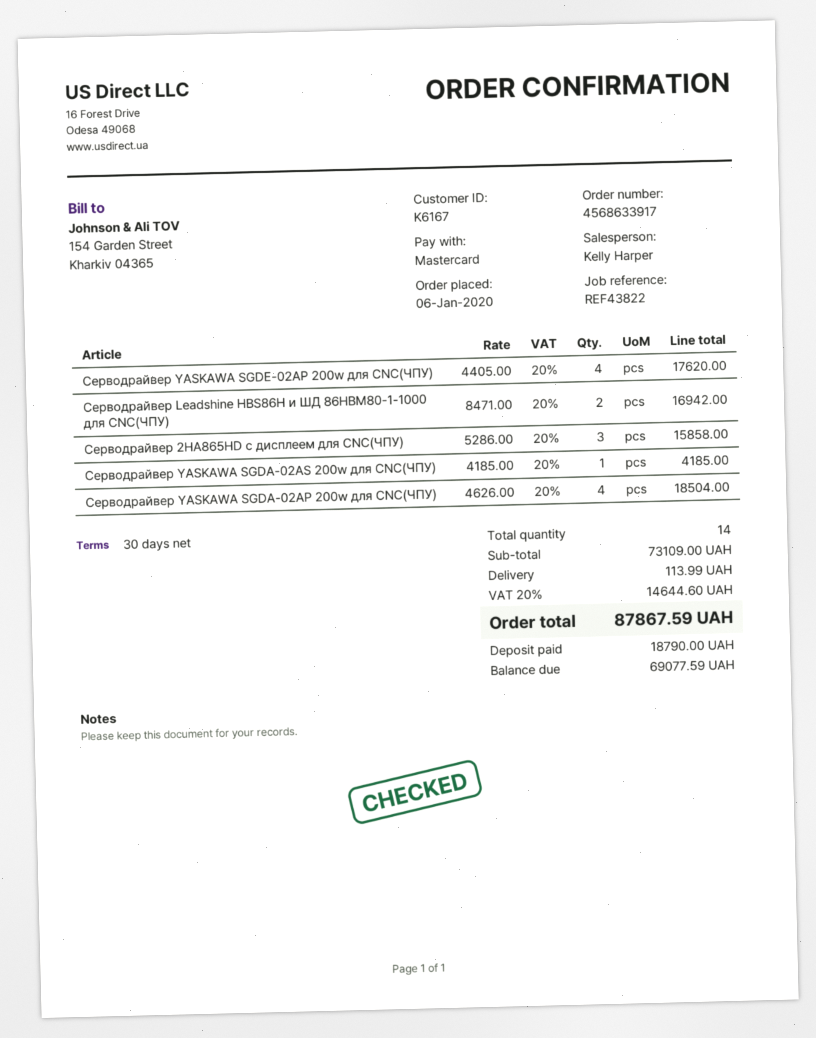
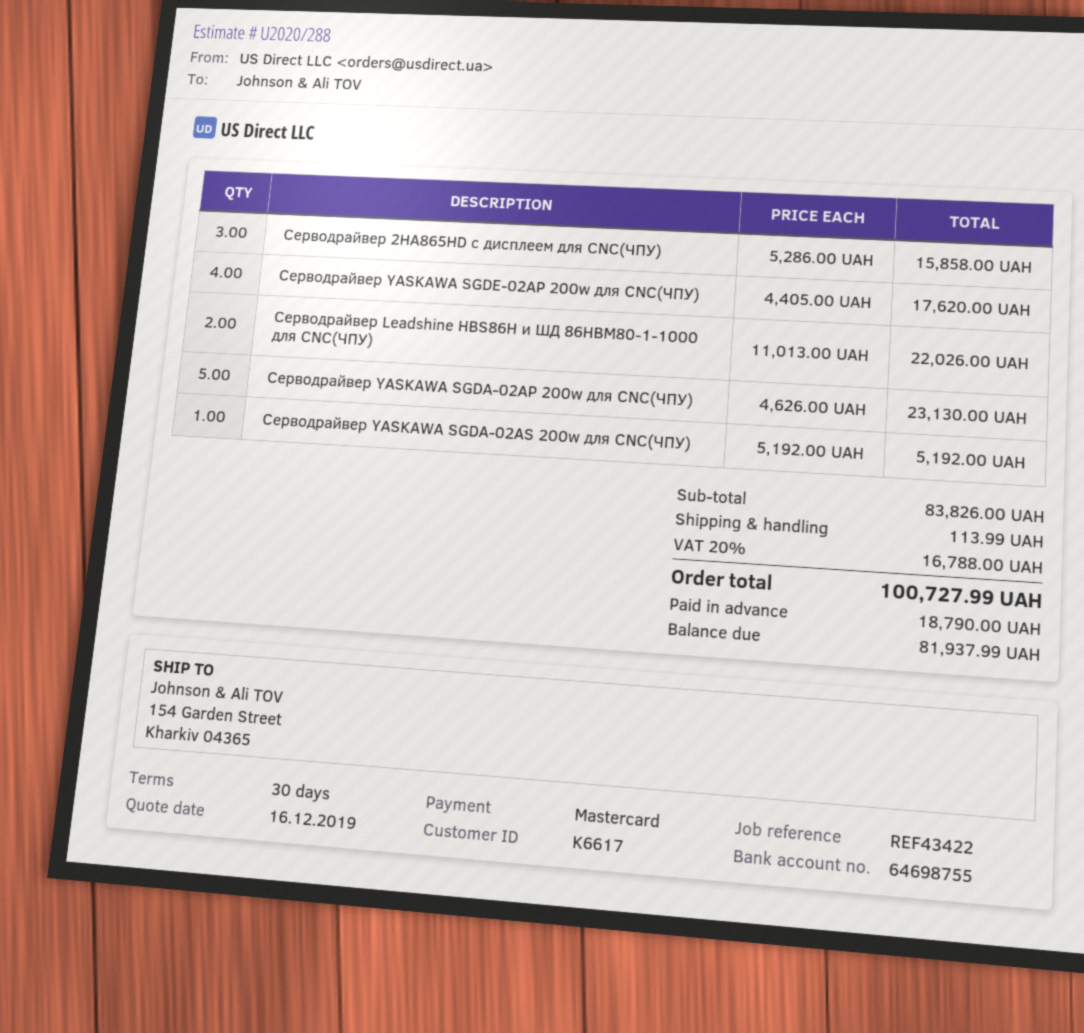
customer number: K6167 -> K6617
reference: REF43822 -> REF43422
Серводрайвер Leadshine HBS86H и ШД 86HBM80-1-1000 для CNC(ЧПУ): 2 x 8471.00 = 16942.00 -> 2 x 11013.00 = 22026.00
Серводрайвер YASKAWA SGDA-02AS 200w для CNC(ЧПУ): 1 x 4185.00 = 4185.00 -> 1 x 5192.00 = 5192.00
Серводрайвер YASKAWA SGDA-02AP 200w для CNC(ЧПУ): 4 x 4626.00 = 18504.00 -> 5 x 4626.00 = 23130.00
subtotal: 73109.00 -> 83826.00
tax: 20% = 14644.60 -> 20% = 16788.00
total: 87867.59 -> 100727.99
balance: 69077.59 -> 81937.99

